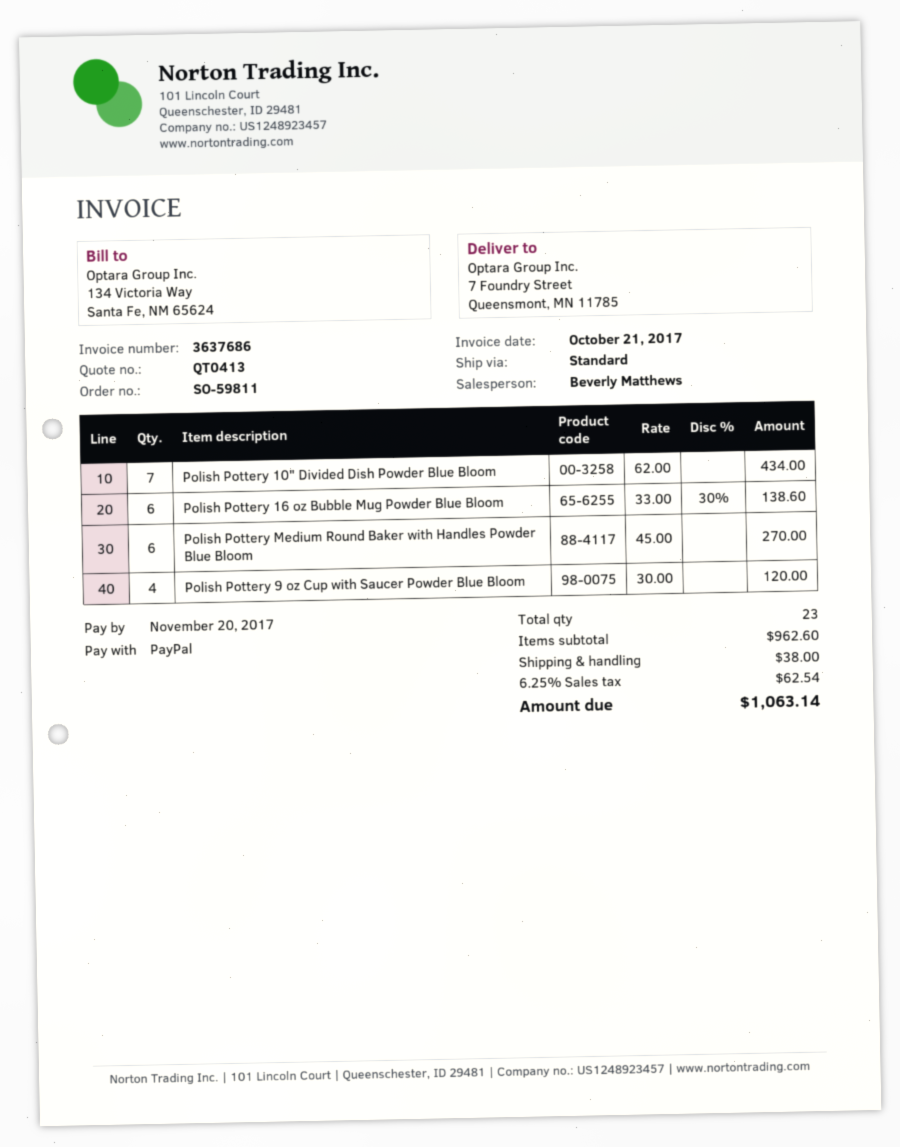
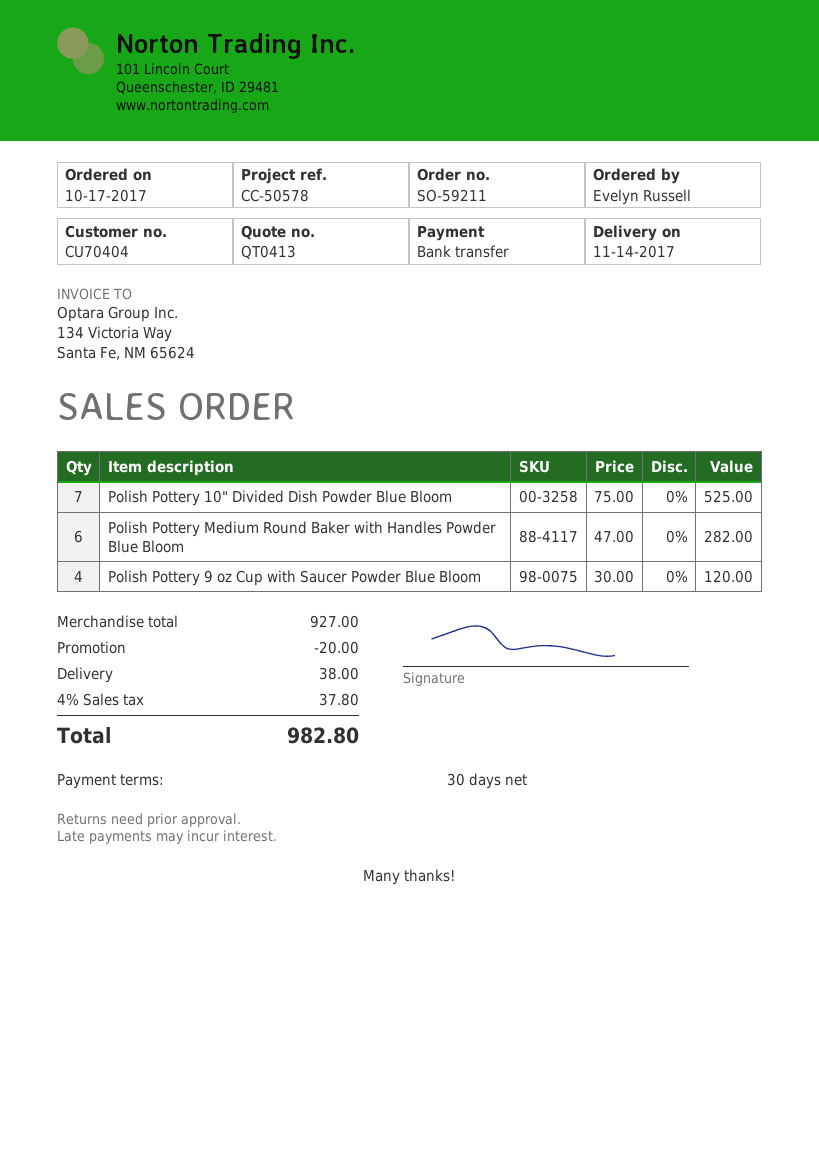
order number: SO-59811 -> SO-59211
payment method: PayPal -> bank transfer
Polish Pottery 10" Divided Dish Powder Blue Bloom: 7 x 62.00 = 434.00 -> 7 x 75.00 = 525.00
Polish Pottery 16 oz Bubble Mug Powder Blue Bloom: 6 x 33.00 - 30% = 138.60 -> none
Polish Pottery Medium Round Baker with Handles Powder Blue Bloom: 6 x 45.00 = 270.00 -> 6 x 47.00 = 282.00
subtotal: 962.60 -> 927.00
discount: none -> 20.00
tax: 6.25% = 62.54 -> 4% = 37.80
total: 1063.14 -> 982.80

